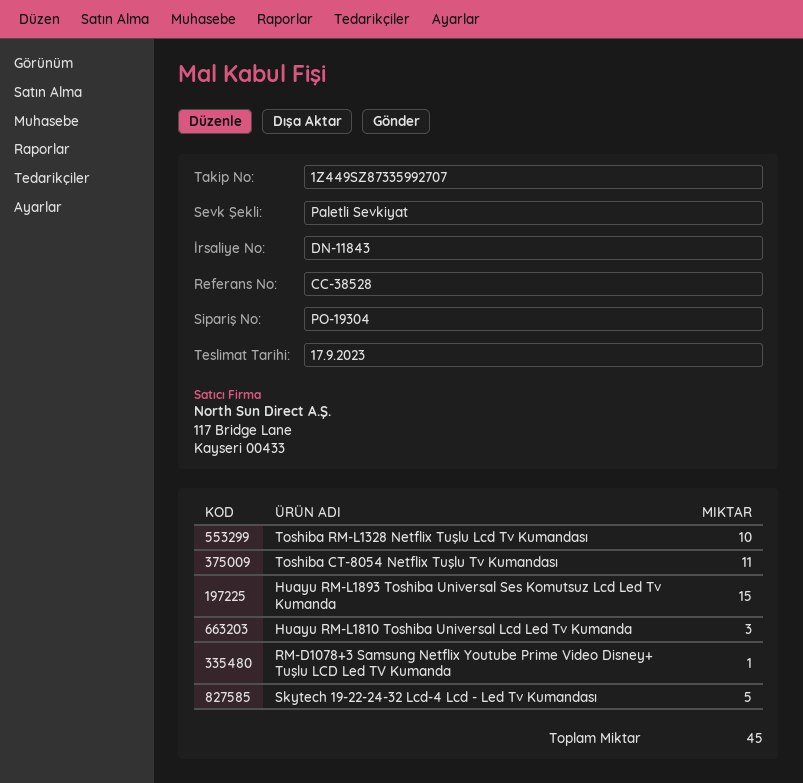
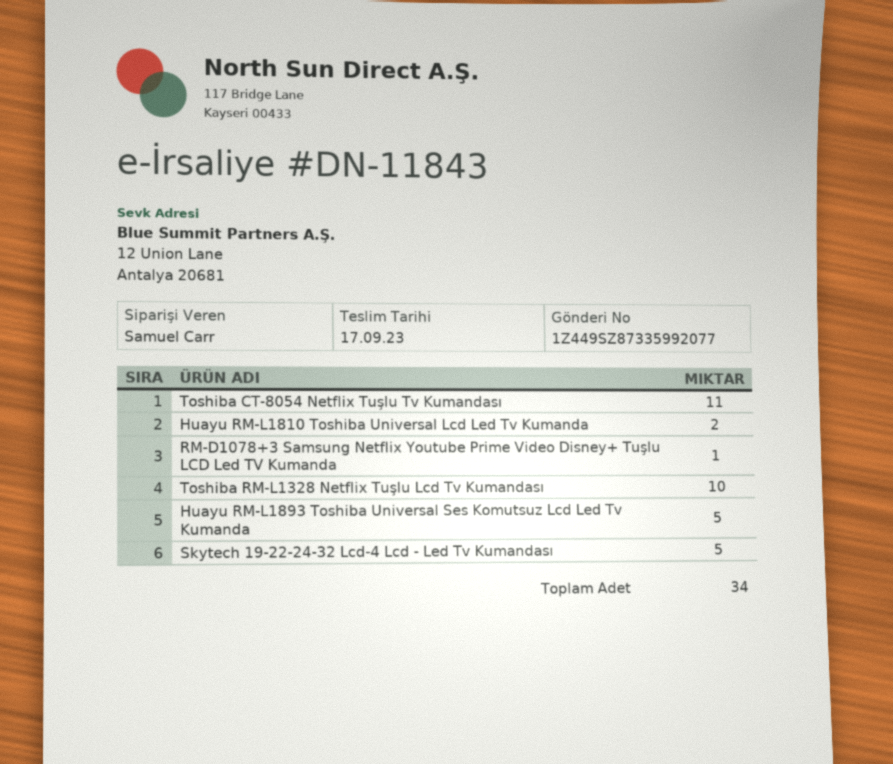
tracking number: 1Z449SZ87335992707 -> 1Z449SZ87335992077
Huayu RM-L1893 Toshiba Universal Ses Komutsuz Lcd Led Tv Kumanda: 15 -> 5
Huayu RM-L1810 Toshiba Universal Lcd Led Tv Kumanda: 3 -> 2
total quantity: 45 -> 34

